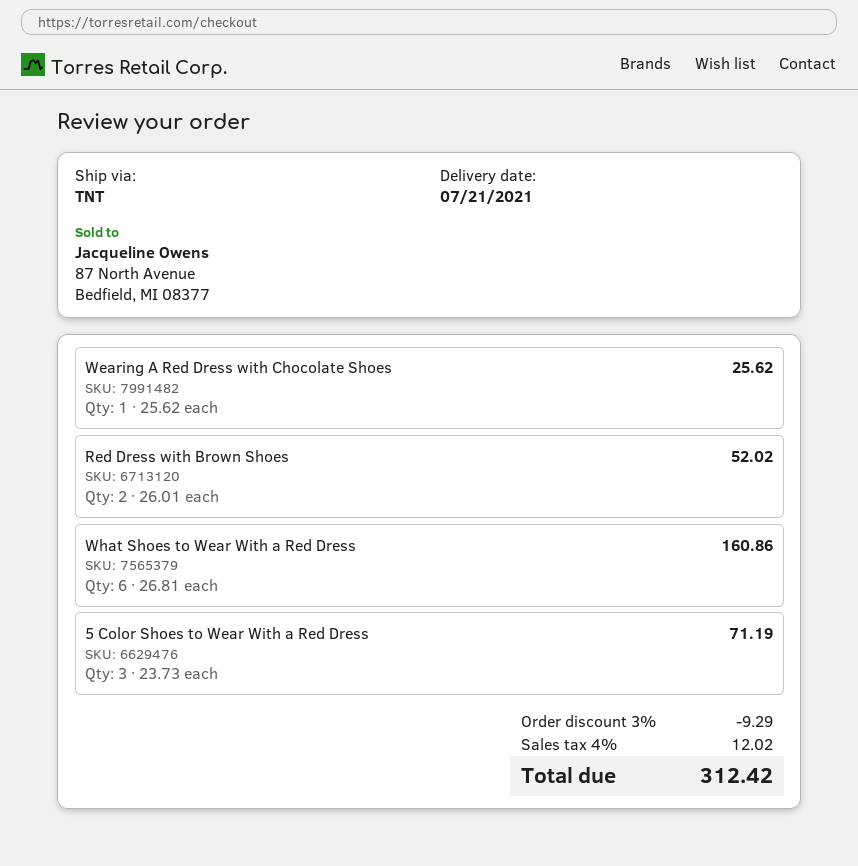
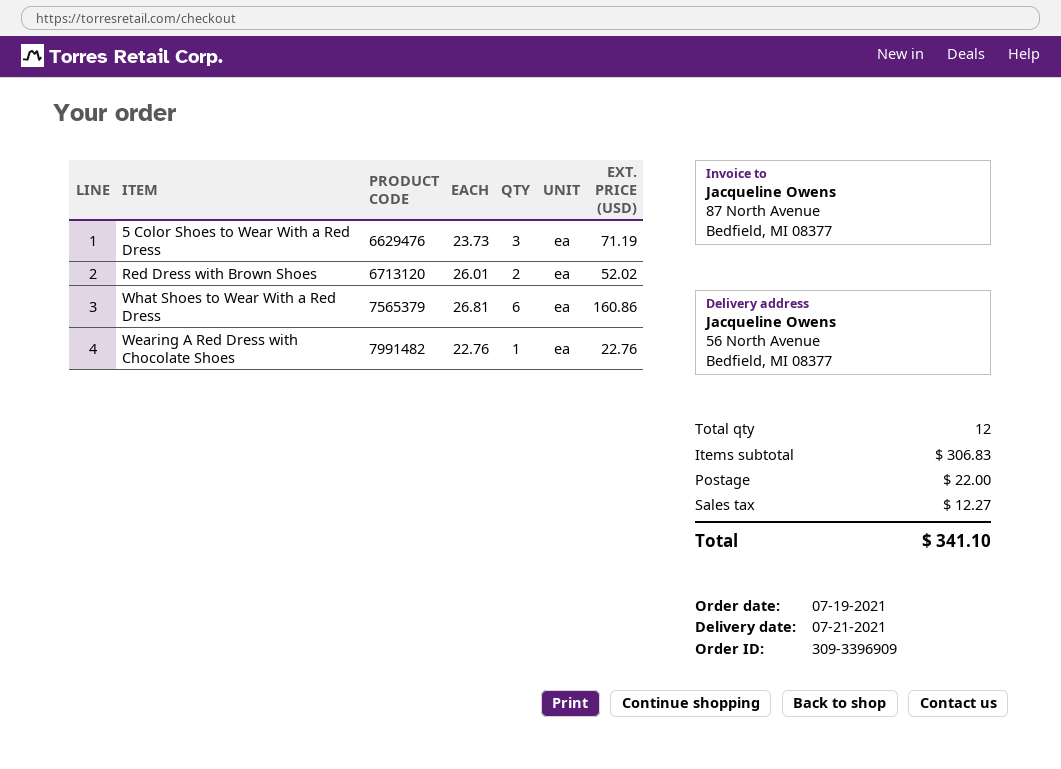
Wearing A Red Dress with Chocolate Shoes: 1 x 25.62 = 25.62 -> 1 x 22.76 = 22.76
discount: 3% = 9.29 -> none
shipping: none -> 22.00
tax: 12.02 -> 12.27
total: 312.42 -> 341.10

